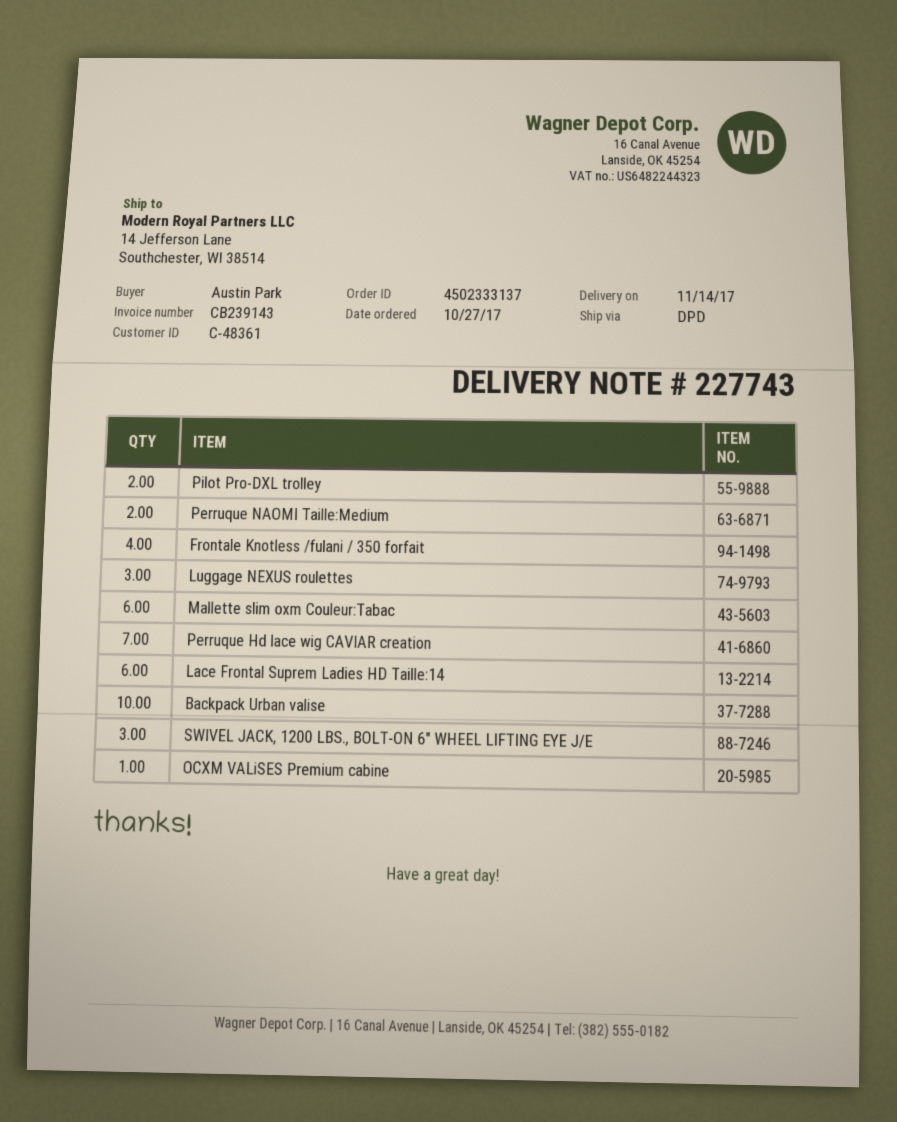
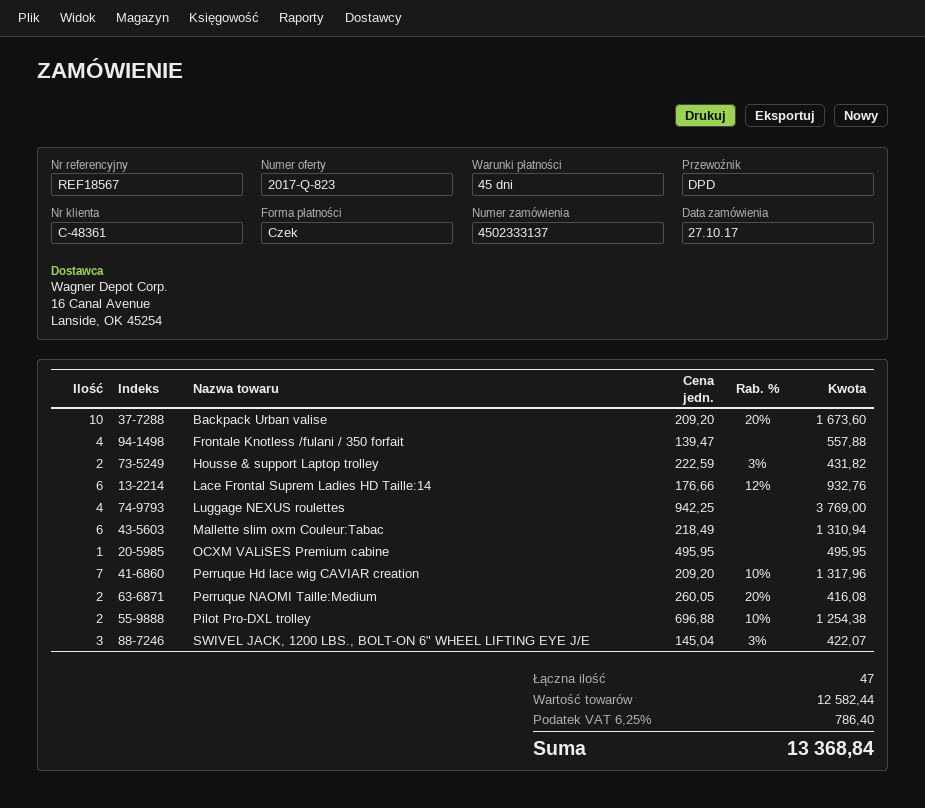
Luggage NEXUS roulettes: 3 -> 4
Housse & support Laptop trolley: none -> 2

